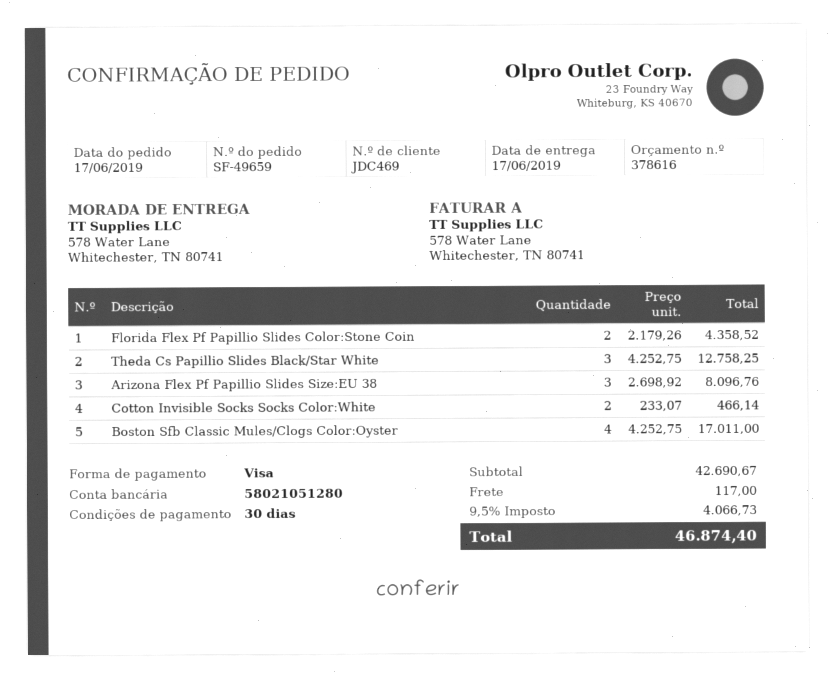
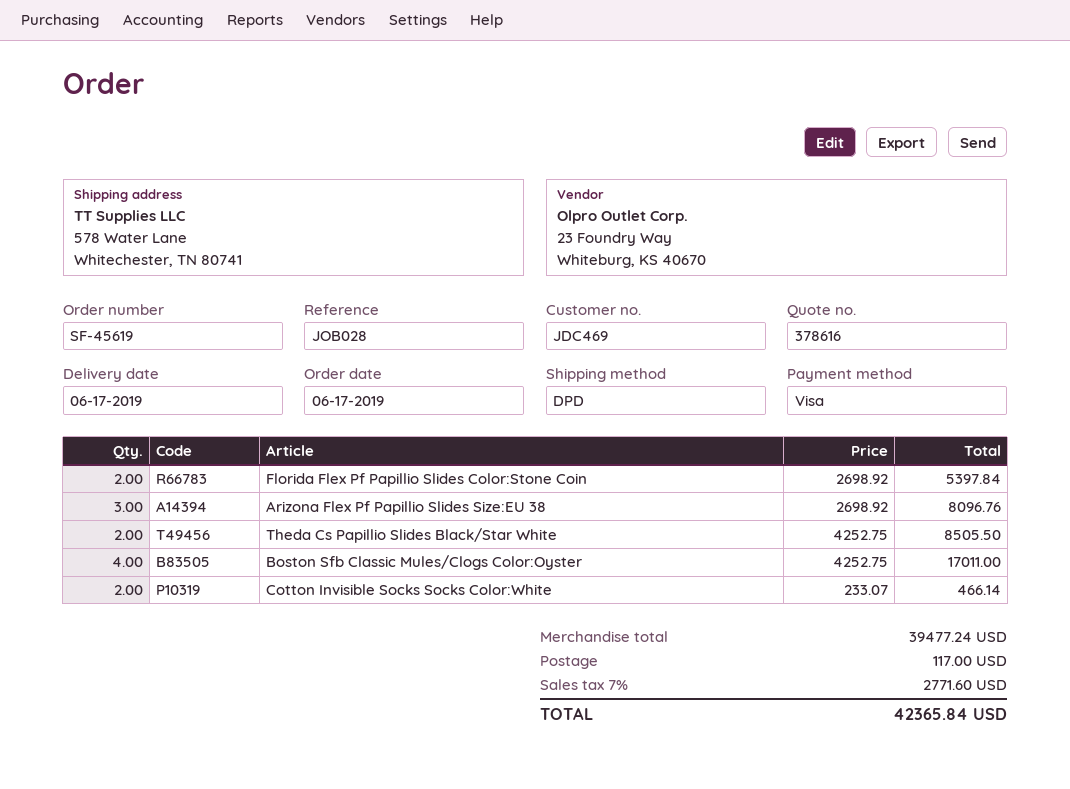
order number: SF-49659 -> SF-45619
Florida Flex Pf Papillio Slides Color:Stone Coin: 2 x 2179.26 = 4358.52 -> 2 x 2698.92 = 5397.84
Theda Cs Papillio Slides Black/Star White: 3 x 4252.75 = 12758.25 -> 2 x 4252.75 = 8505.50
subtotal: 42690.67 -> 39477.24
tax: 9.5% = 4066.73 -> 7% = 2771.60
total: 46874.40 -> 42365.84

